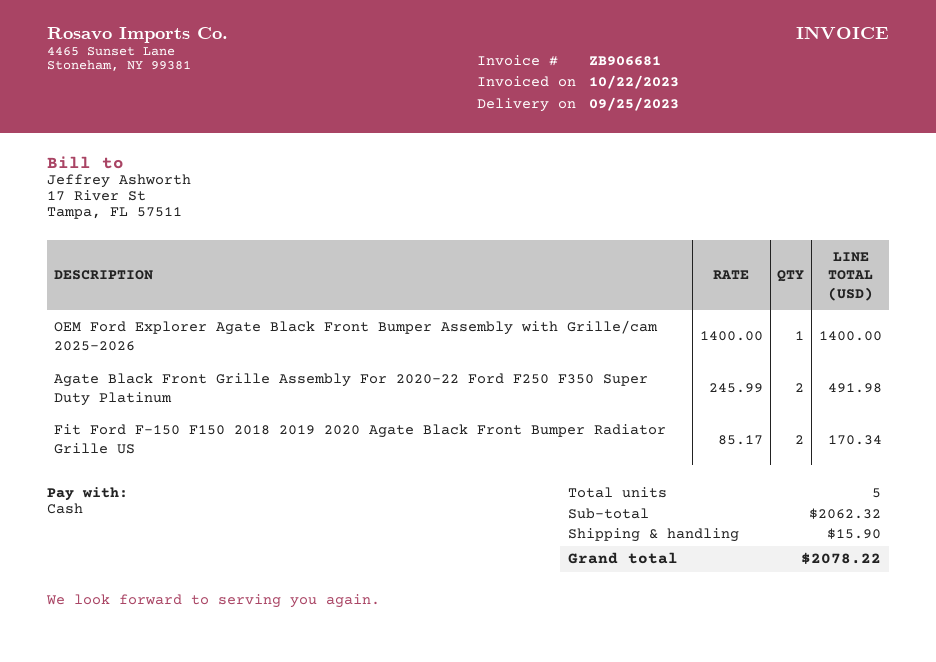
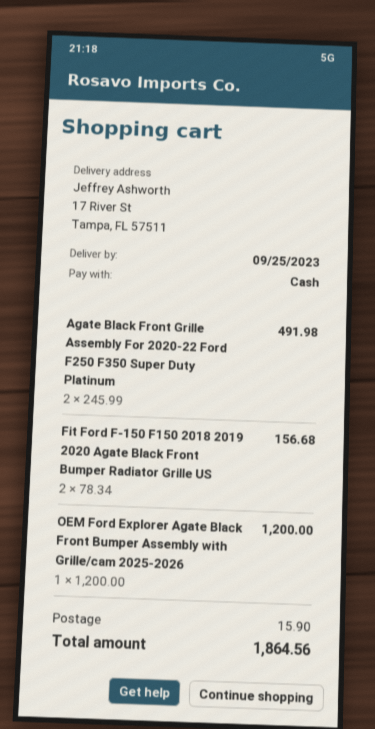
OEM Ford Explorer Agate Black Front Bumper Assembly with Grille/cam 2025-2026: 1 x 1400.00 = 1400.00 -> 1 x 1200.00 = 1200.00
Fit Ford F-150 F150 2018 2019 2020 Agate Black Front Bumper Radiator Grille US: 2 x 85.17 = 170.34 -> 2 x 78.34 = 156.68
total: 2078.22 -> 1864.56

